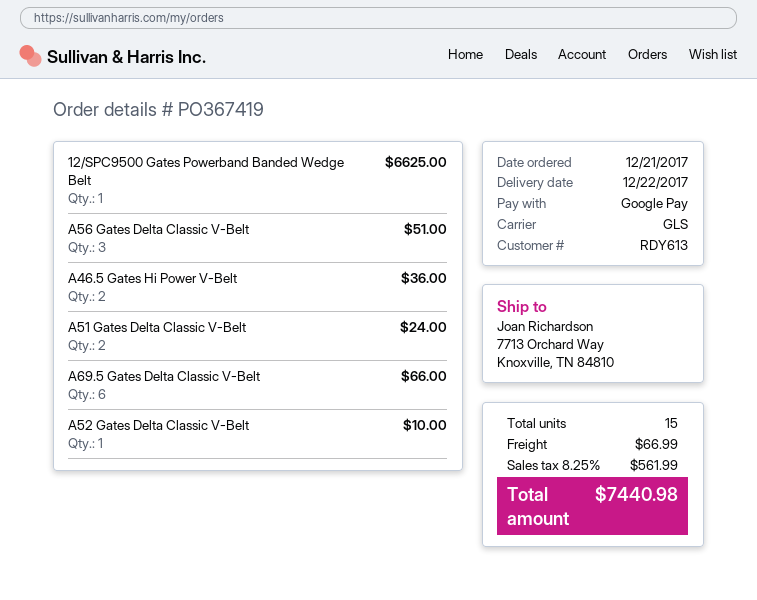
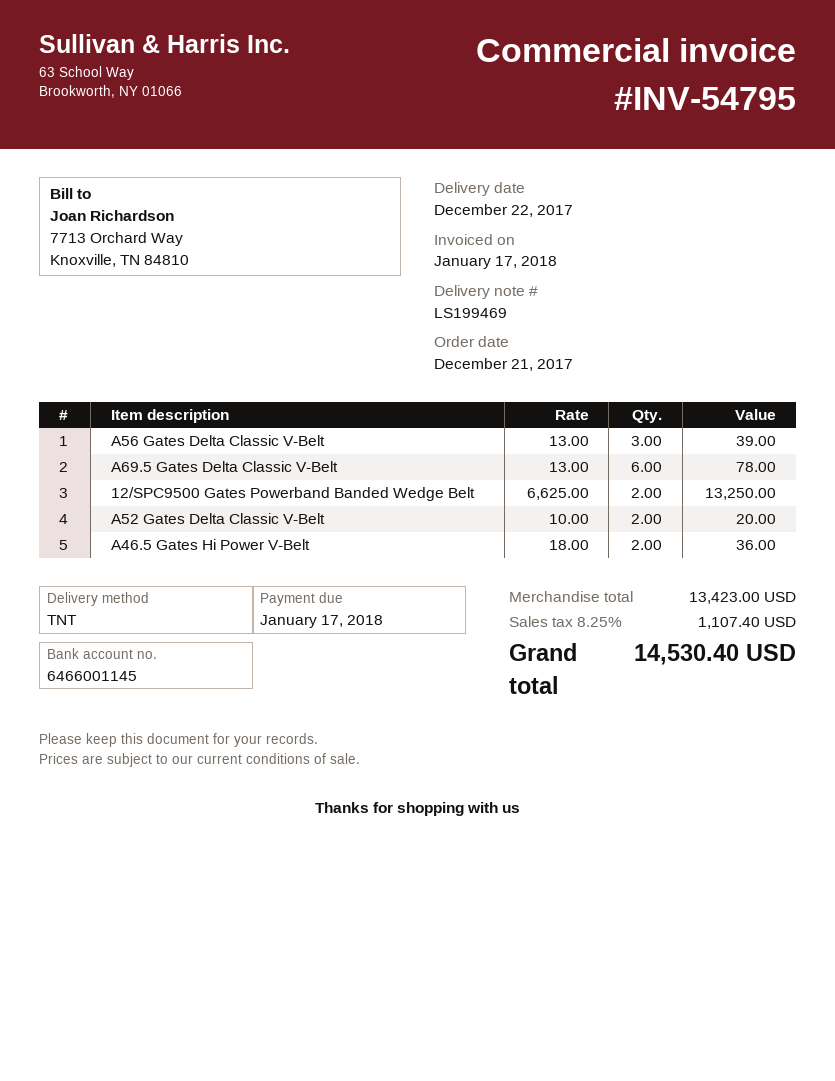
shipping method: GLS -> TNT
12/SPC9500 Gates Powerband Banded Wedge Belt: 1 for 6625.00 -> 2 for 13250.00
A56 Gates Delta Classic V-Belt: 3 for 51.00 -> 3 for 39.00
A51 Gates Delta Classic V-Belt: 2 for 24.00 -> none
A69.5 Gates Delta Classic V-Belt: 6 for 66.00 -> 6 for 78.00
A52 Gates Delta Classic V-Belt: 1 for 10.00 -> 2 for 20.00
shipping: 66.99 -> none
tax: 8.25% = 561.99 -> 8.25% = 1107.40
total: 7440.98 -> 14530.40

